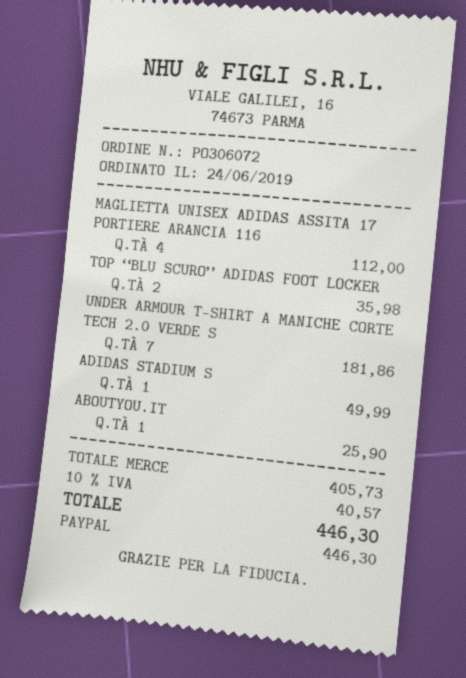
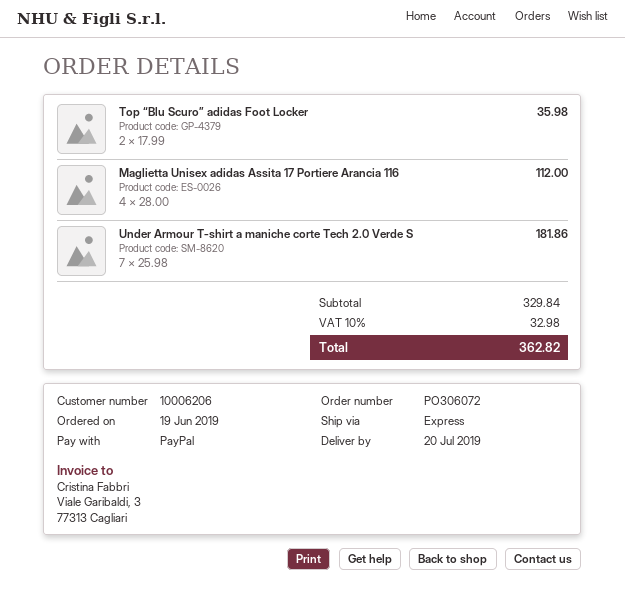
order date: 2019-06-24 -> 2019-06-19
ADIDAS STADIUM S: 1 for 49.99 -> none
ABOUTYOU.IT: 1 for 25.90 -> none
subtotal: 405.73 -> 329.84
tax: 10% = 40.57 -> 10% = 32.98
total: 446.30 -> 362.82

